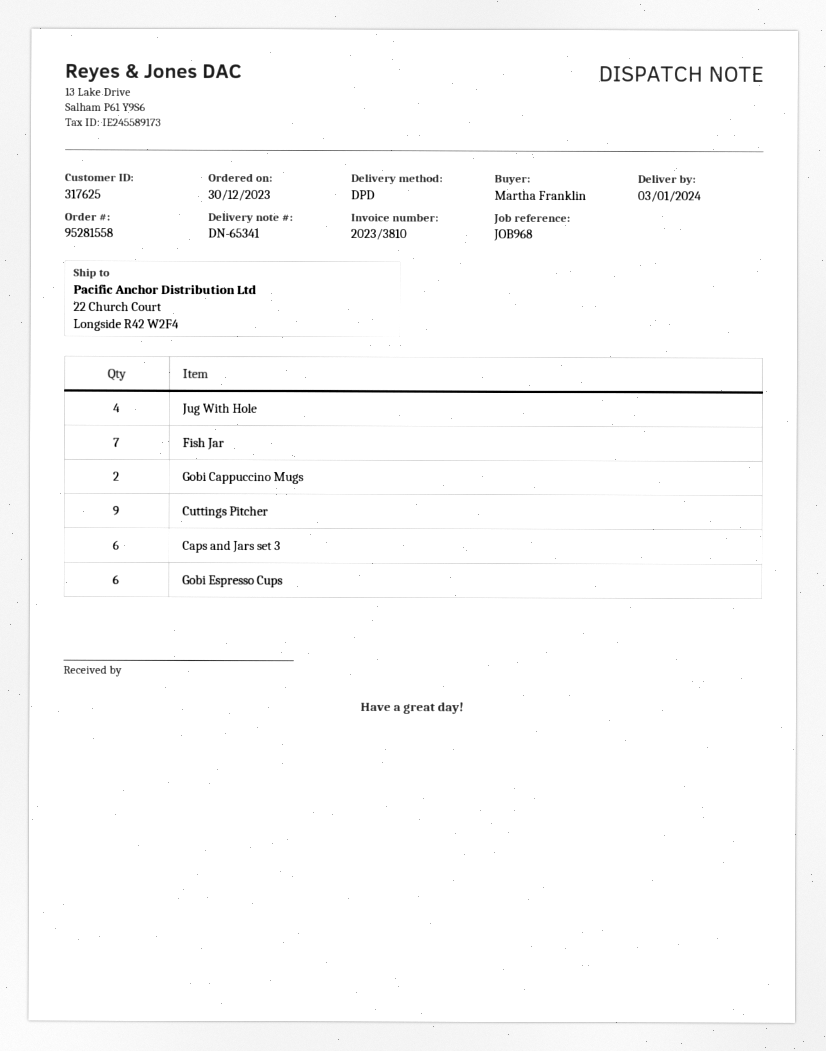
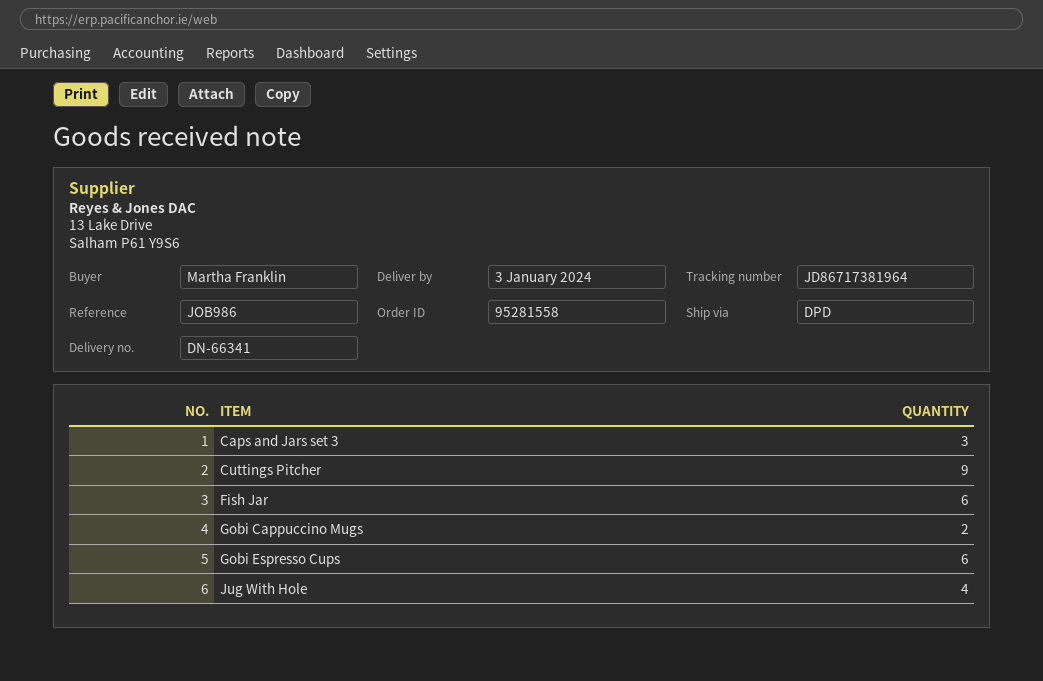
delivery note number: DN-65341 -> DN-66341
reference: JOB968 -> JOB986
Fish Jar: 7 -> 6
Caps and Jars set 3: 6 -> 3

